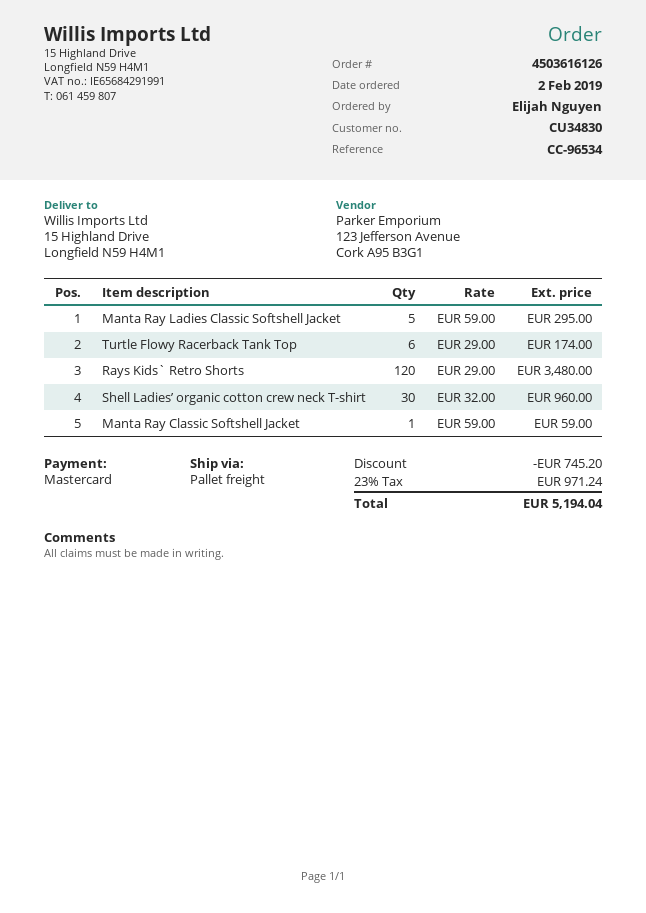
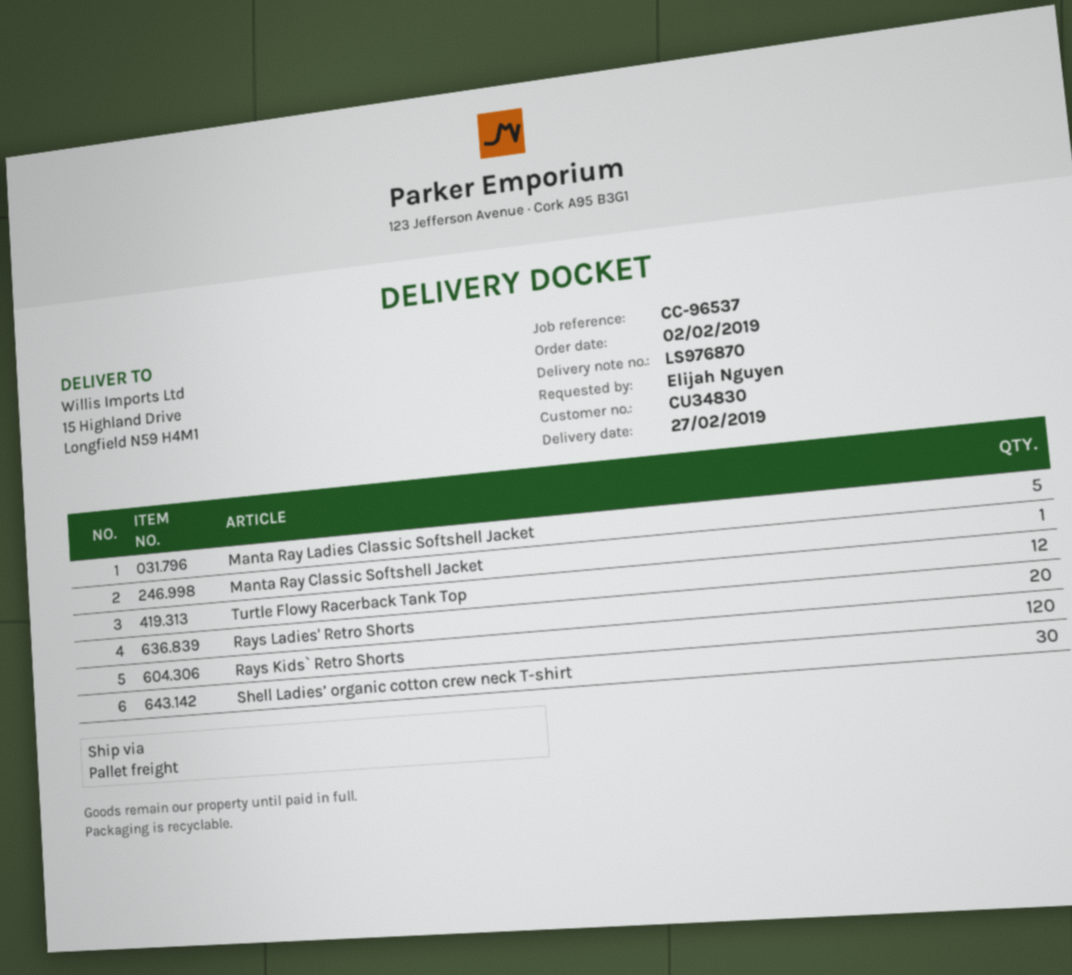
reference: CC-96534 -> CC-96537
Turtle Flowy Racerback Tank Top: 6 -> 12
Rays Ladies' Retro Shorts: none -> 20

